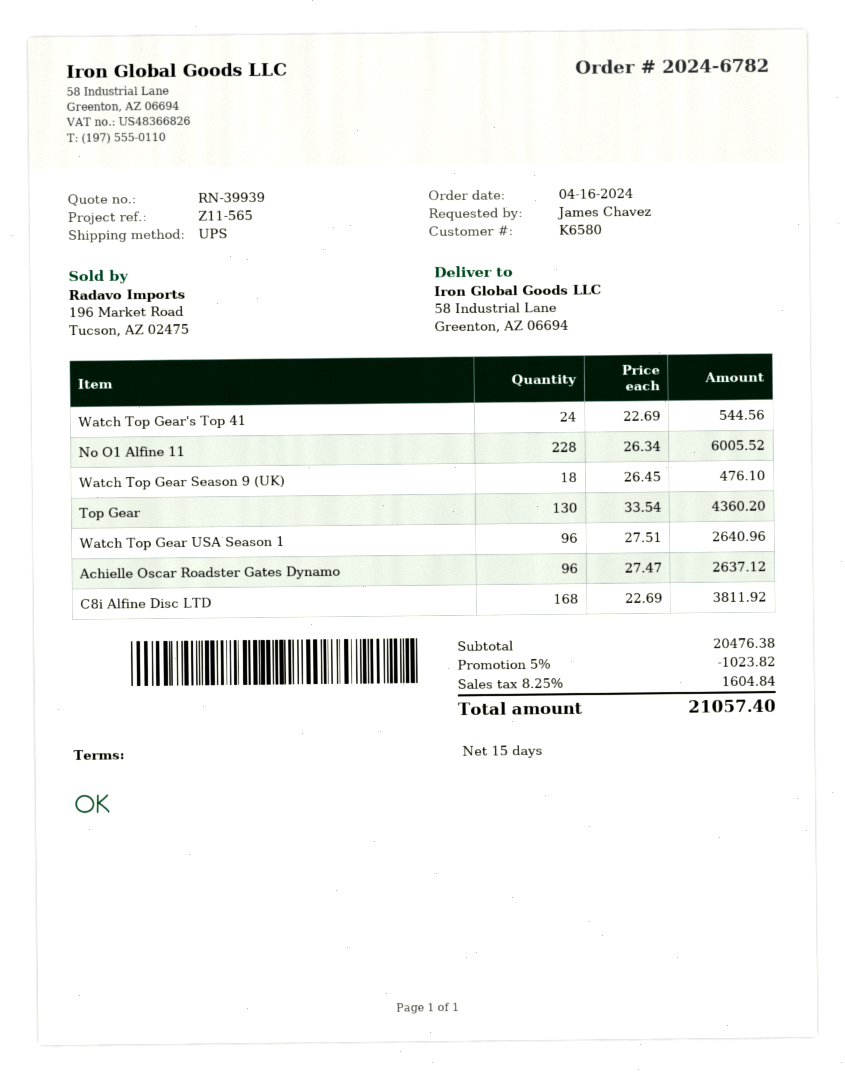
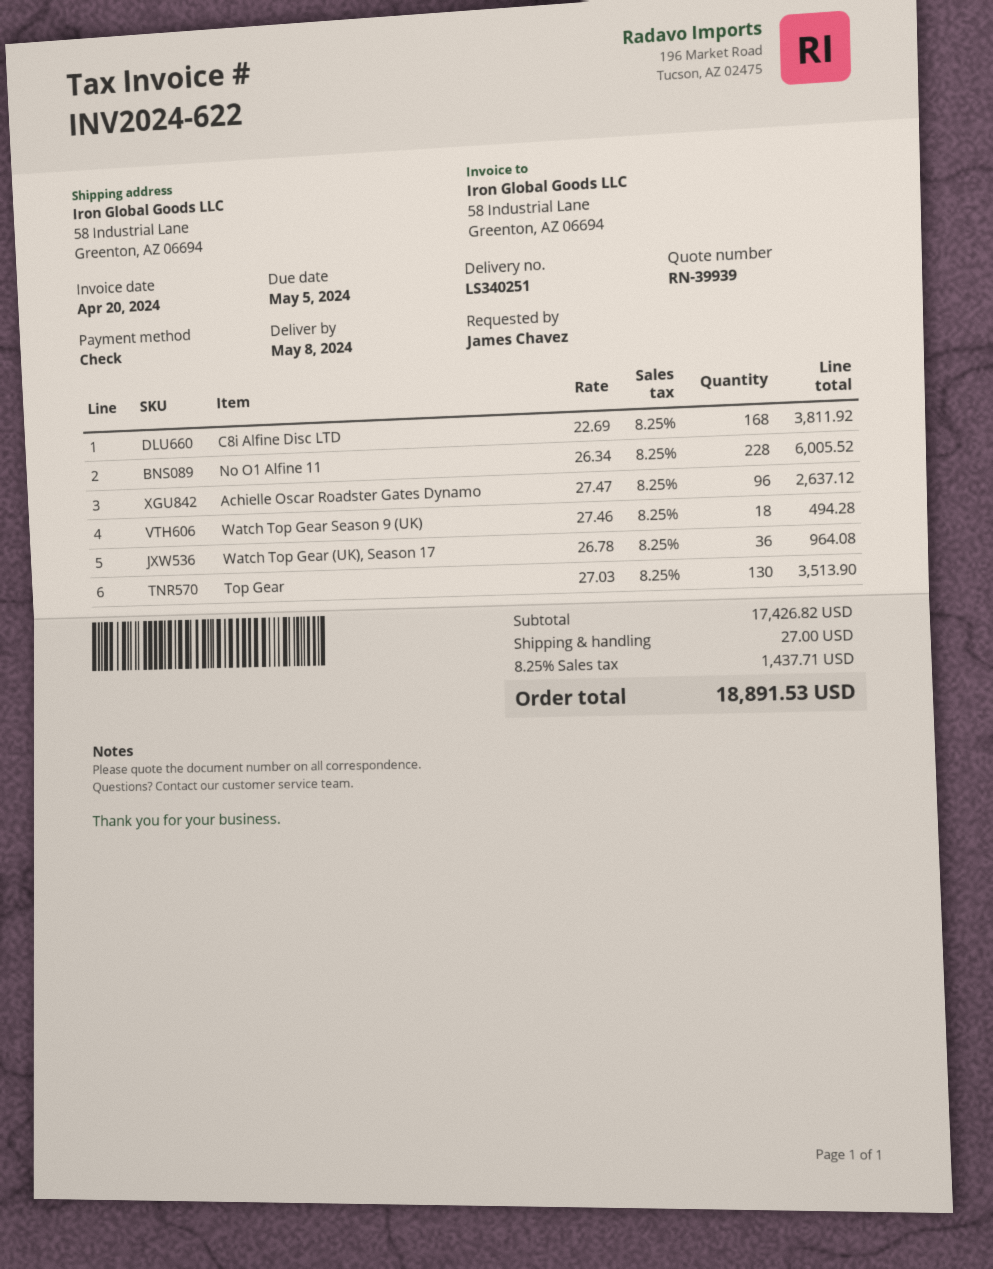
Watch Top Gear's Top 41: 24 x 22.69 = 544.56 -> none
Watch Top Gear Season 9 (UK): 18 x 26.45 = 476.10 -> 18 x 27.46 = 494.28
Top Gear: 130 x 33.54 = 4360.20 -> 130 x 27.03 = 3513.90
Watch Top Gear USA Season 1: 96 x 27.51 = 2640.96 -> none
Watch Top Gear (UK), Season 17: none -> 36 x 26.78 = 964.08
subtotal: 20476.38 -> 17426.82
discount: 5% = 1023.82 -> none
shipping: none -> 27.00
tax: 8.25% = 1604.84 -> 8.25% = 1437.71
total: 21057.40 -> 18891.53

